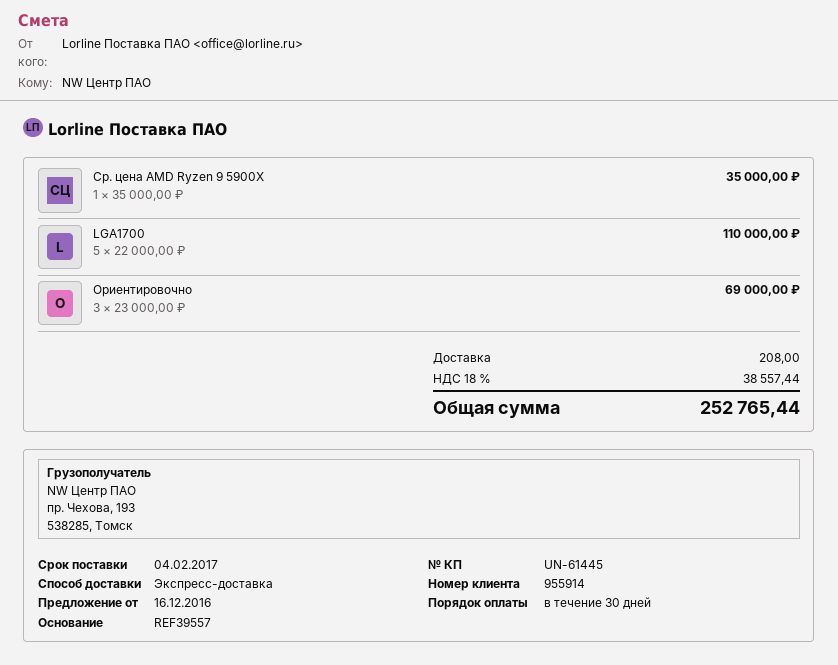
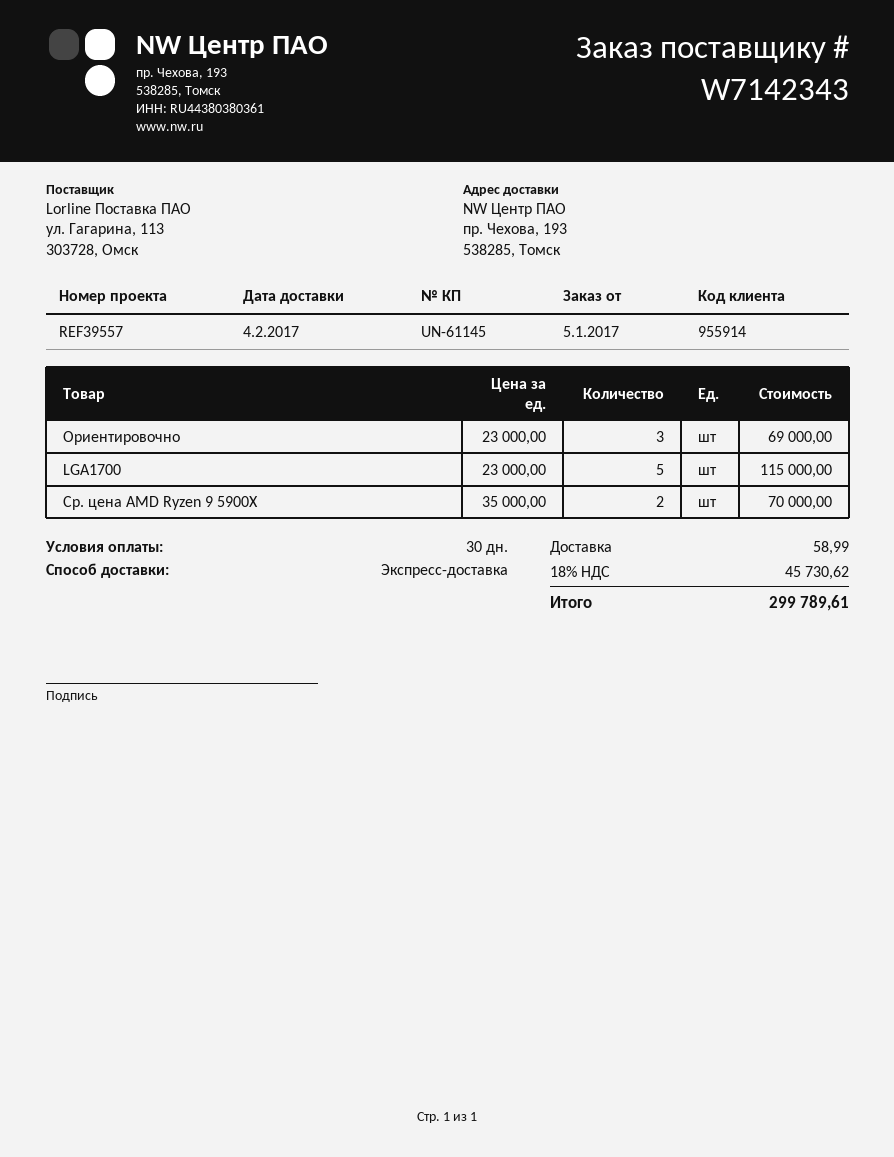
quote number: UN-61445 -> UN-61145
Ср. цена AMD Ryzen 9 5900X: 1 x 35000.00 = 35000.00 -> 2 x 35000.00 = 70000.00
LGA1700: 5 x 22000.00 = 110000.00 -> 5 x 23000.00 = 115000.00
shipping: 208.00 -> 58.99
tax: 18% = 38557.44 -> 18% = 45730.62
total: 252765.44 -> 299789.61

